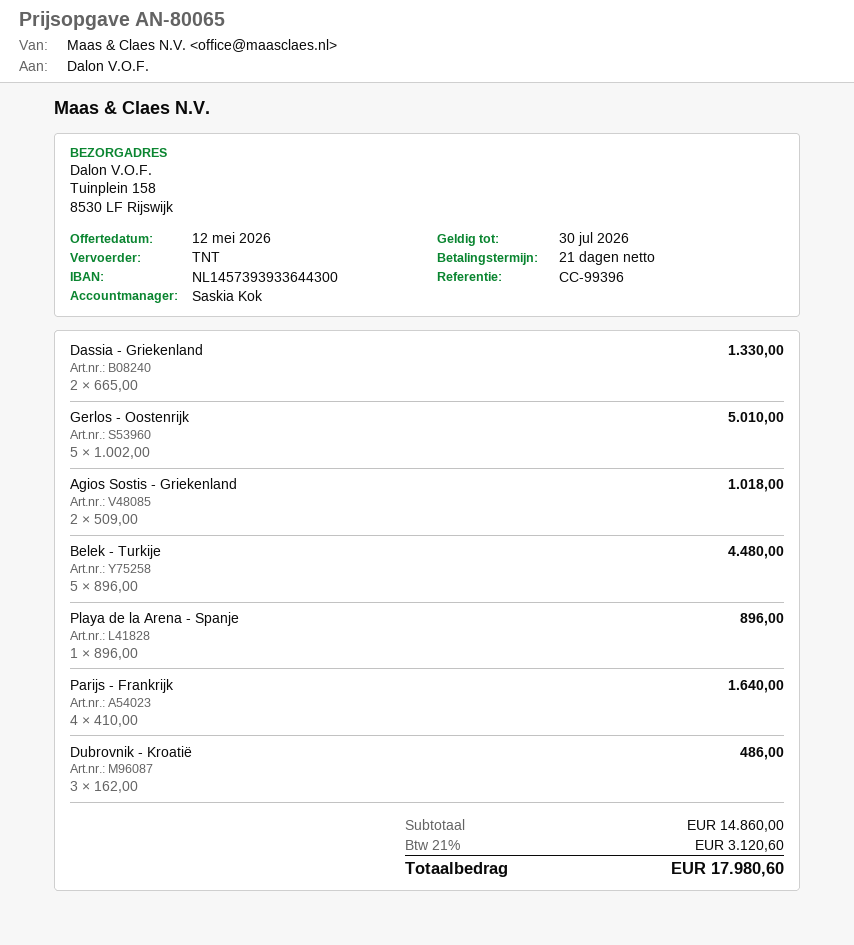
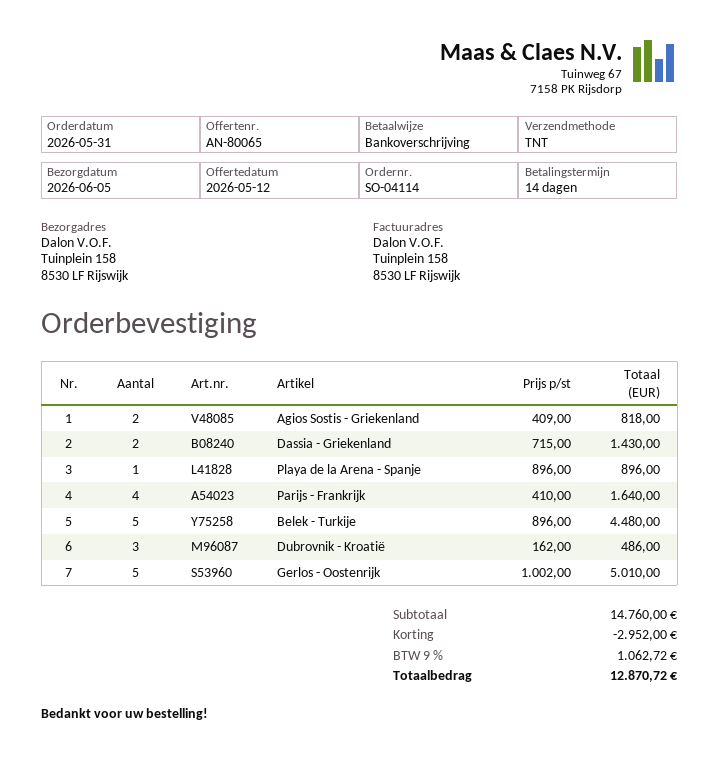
payment terms: 21 days -> 14 days
Dassia - Griekenland: 2 x 665.00 = 1330.00 -> 2 x 715.00 = 1430.00
Agios Sostis - Griekenland: 2 x 509.00 = 1018.00 -> 2 x 409.00 = 818.00
subtotal: 14860.00 -> 14760.00
discount: none -> 2952.00
tax: 21% = 3120.60 -> 9% = 1062.72
total: 17980.60 -> 12870.72

